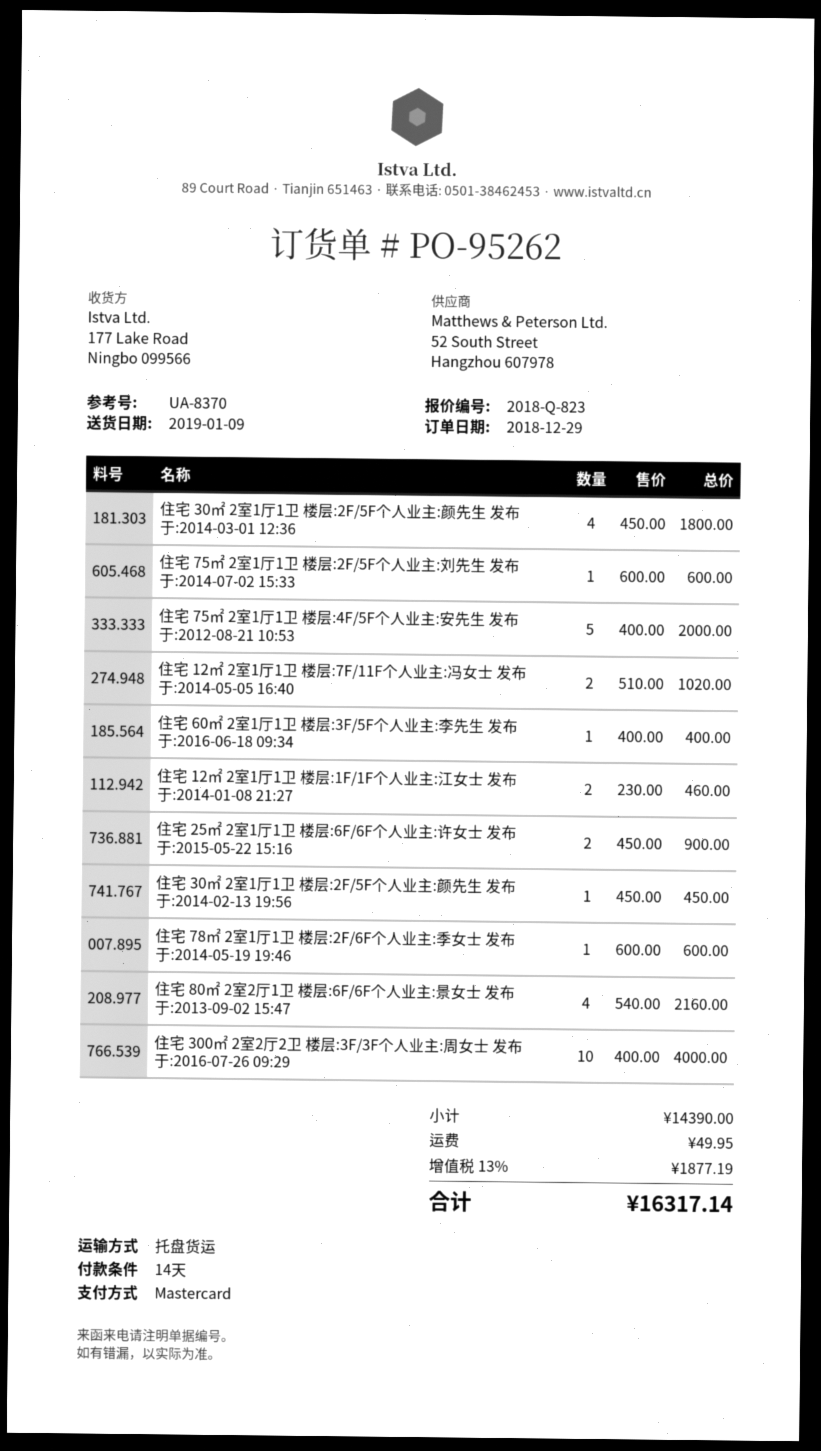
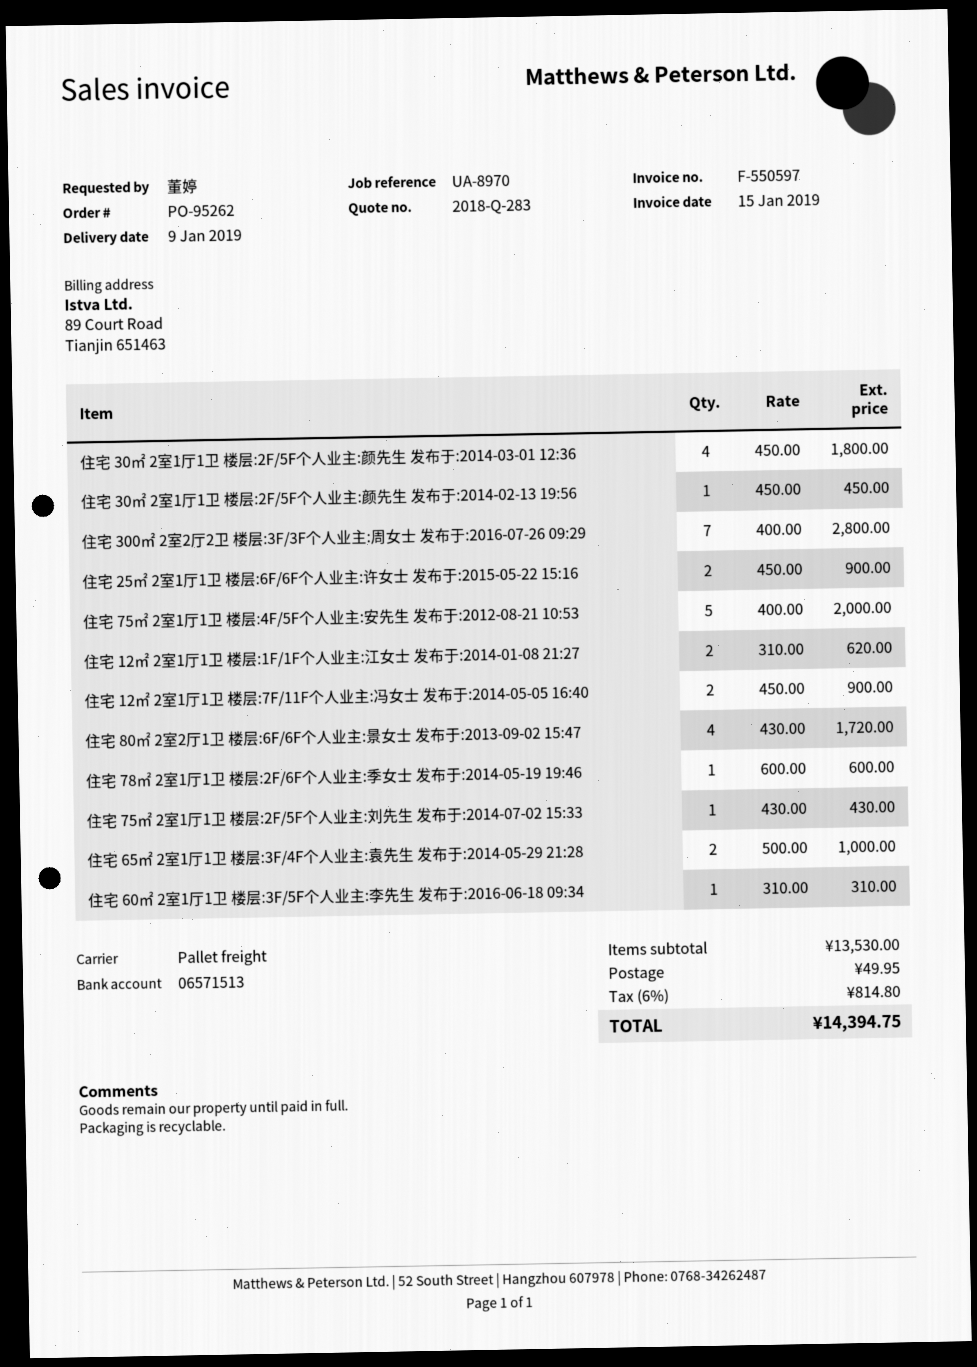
quote number: 2018-Q-823 -> 2018-Q-283
reference: UA-8370 -> UA-8970
住宅 75㎡ 2室1厅1卫 楼层:2F/5F个人业主:刘先生 发布于:2014-07-02 15:33: 1 x 600.00 = 600.00 -> 1 x 430.00 = 430.00
住宅 12㎡ 2室1厅1卫 楼层:7F/11F个人业主:冯女士 发布于:2014-05-05 16:40: 2 x 510.00 = 1020.00 -> 2 x 450.00 = 900.00
住宅 60㎡ 2室1厅1卫 楼层:3F/5F个人业主:李先生 发布于:2016-06-18 09:34: 1 x 400.00 = 400.00 -> 1 x 310.00 = 310.00
住宅 12㎡ 2室1厅1卫 楼层:1F/1F个人业主:江女士 发布于:2014-01-08 21:27: 2 x 230.00 = 460.00 -> 2 x 310.00 = 620.00
住宅 80㎡ 2室2厅1卫 楼层:6F/6F个人业主:景女士 发布于:2013-09-02 15:47: 4 x 540.00 = 2160.00 -> 4 x 430.00 = 1720.00
住宅 300㎡ 2室2厅2卫 楼层:3F/3F个人业主:周女士 发布于:2016-07-26 09:29: 10 x 400.00 = 4000.00 -> 7 x 400.00 = 2800.00
住宅 65㎡ 2室1厅1卫 楼层:3F/4F个人业主:袁先生 发布于:2014-05-29 21:28: none -> 2 x 500.00 = 1000.00
subtotal: 14390.00 -> 13530.00
tax: 13% = 1877.19 -> 6% = 814.80
total: 16317.14 -> 14394.75

